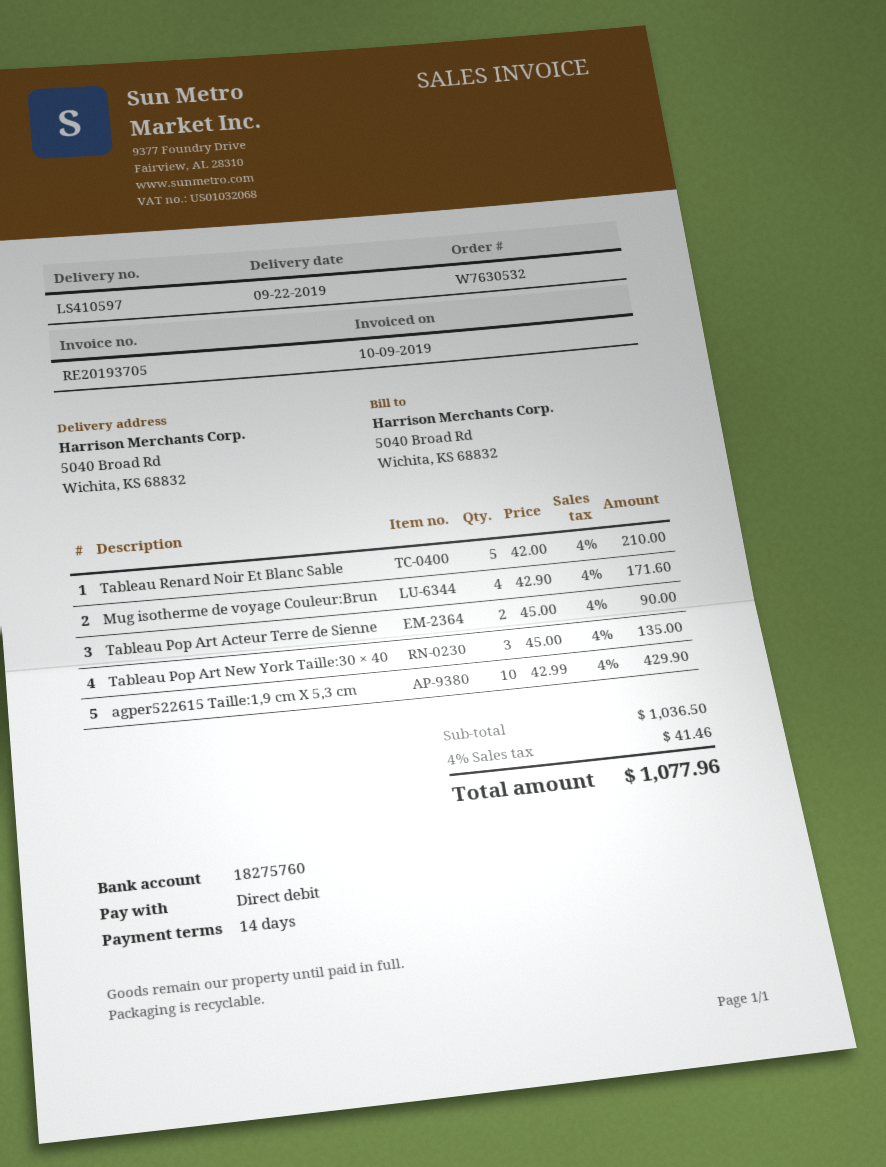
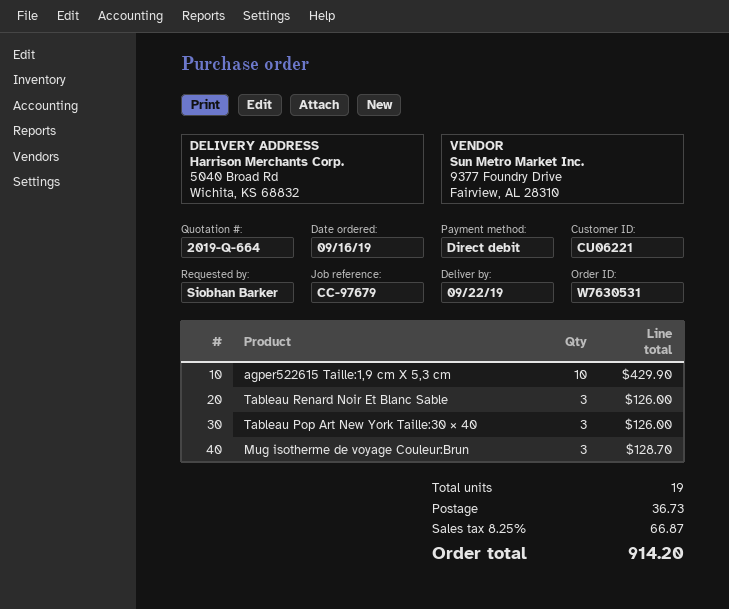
order number: W7630532 -> W7630531
Tableau Renard Noir Et Blanc Sable: 5 for 210.00 -> 3 for 126.00
Mug isotherme de voyage Couleur:Brun: 4 for 171.60 -> 3 for 128.70
Tableau Pop Art Acteur Terre de Sienne: 2 for 90.00 -> none
Tableau Pop Art New York Taille:30 × 40: 3 for 135.00 -> 3 for 126.00
shipping: none -> 36.73
tax: 4% = 41.46 -> 8.25% = 66.87
total: 1077.96 -> 914.20

